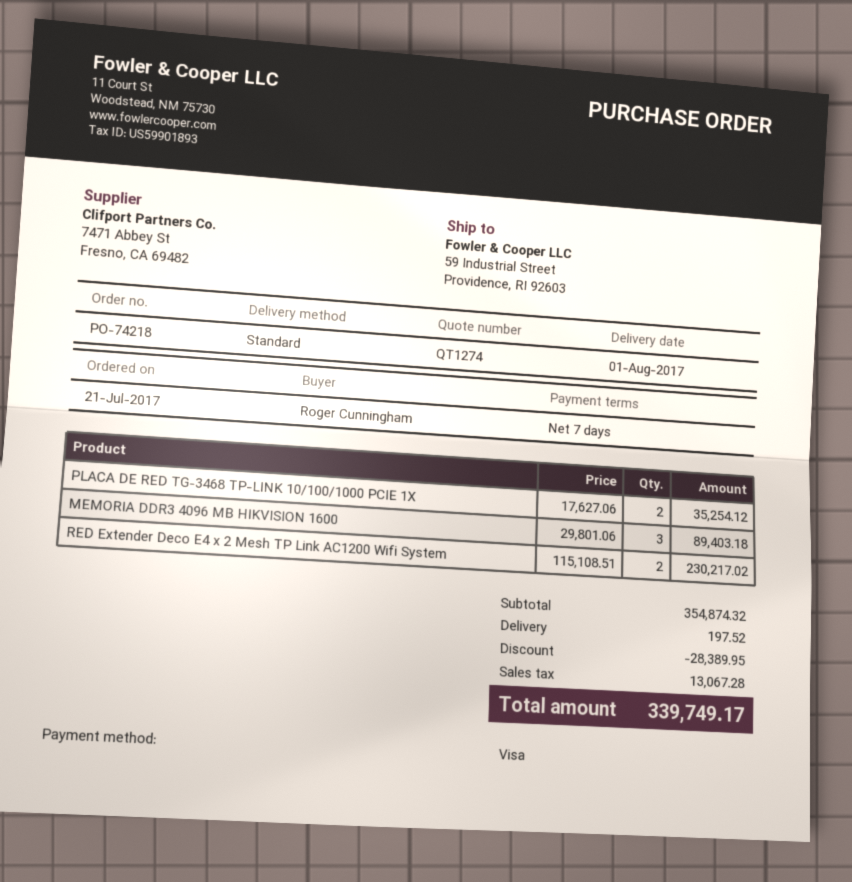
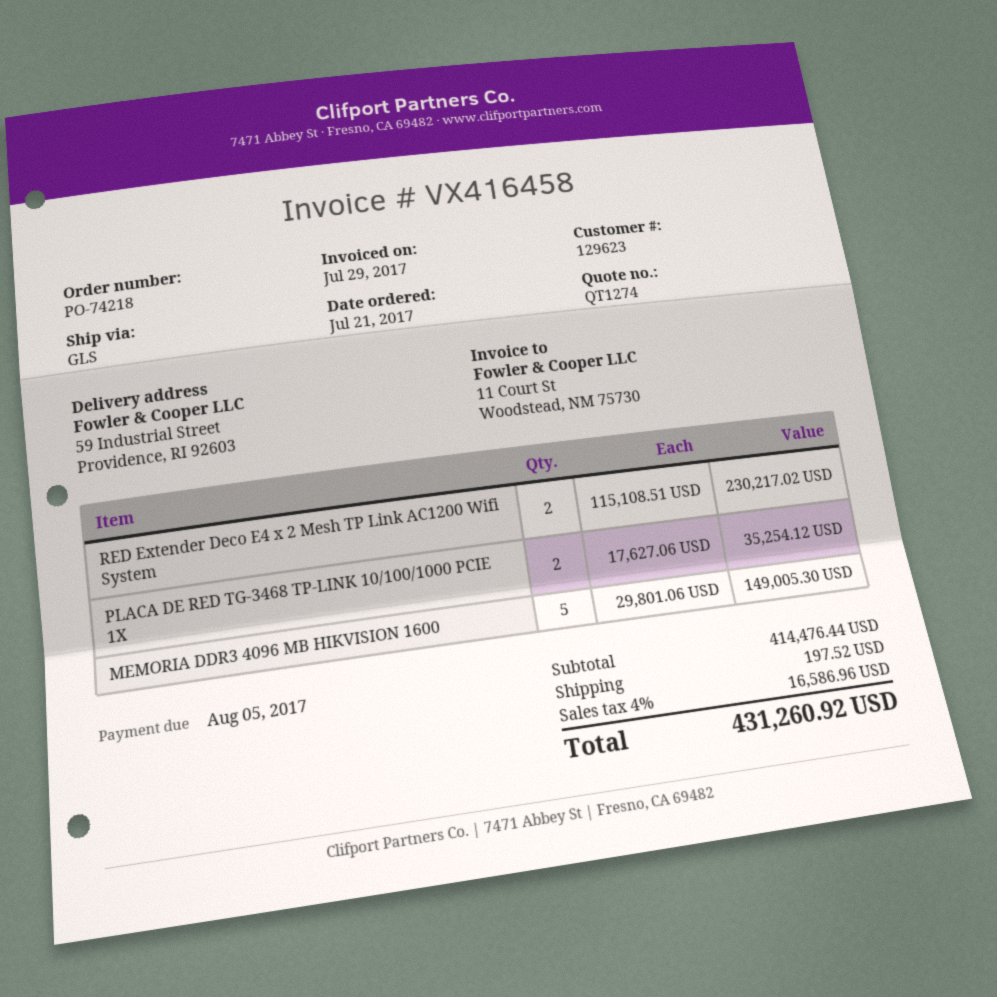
shipping method: standard -> GLS
MEMORIA DDR3 4096 MB HIKVISION 1600: 3 x 29801.06 = 89403.18 -> 5 x 29801.06 = 149005.30
subtotal: 354874.32 -> 414476.44
discount: 28389.95 -> none
tax: 13067.28 -> 16586.96
total: 339749.17 -> 431260.92

